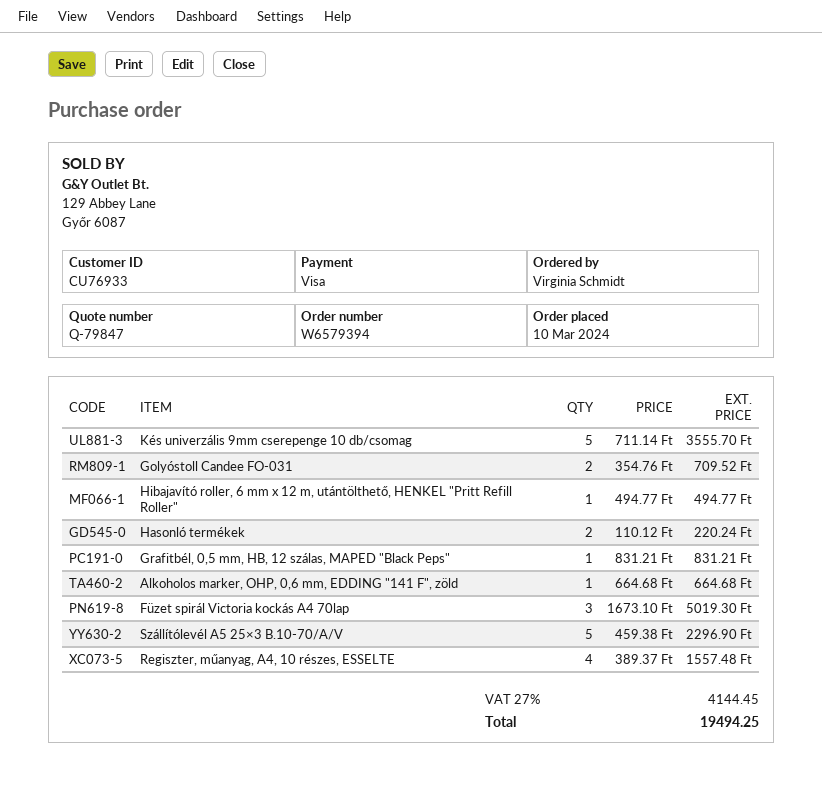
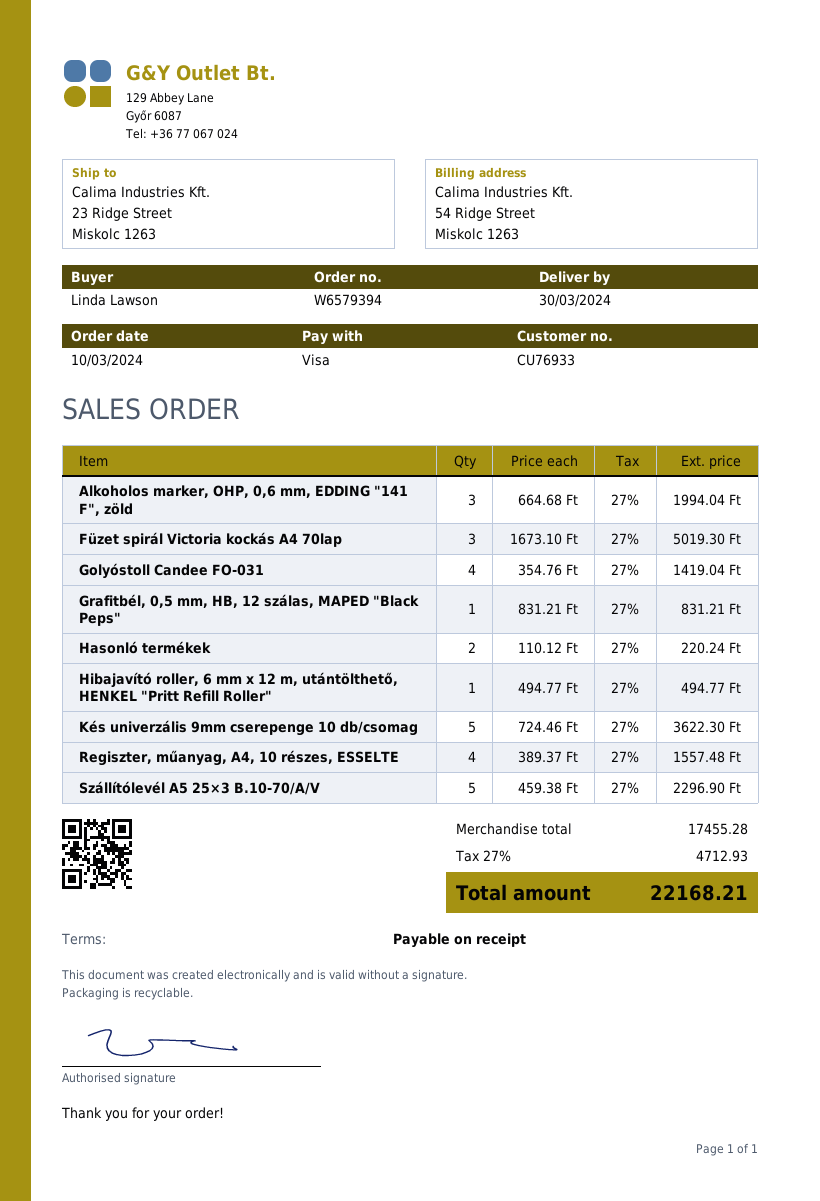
ordered by: Virginia Schmidt -> Linda Lawson
Kés univerzális 9mm cserepenge 10 db/csomag: 5 x 711.14 = 3555.70 -> 5 x 724.46 = 3622.30
Golyóstoll Candee FO-031: 2 x 354.76 = 709.52 -> 4 x 354.76 = 1419.04
Alkoholos marker, OHP, 0,6 mm, EDDING "141 F", zöld: 1 x 664.68 = 664.68 -> 3 x 664.68 = 1994.04
tax: 27% = 4144.45 -> 27% = 4712.93
total: 19494.25 -> 22168.21

